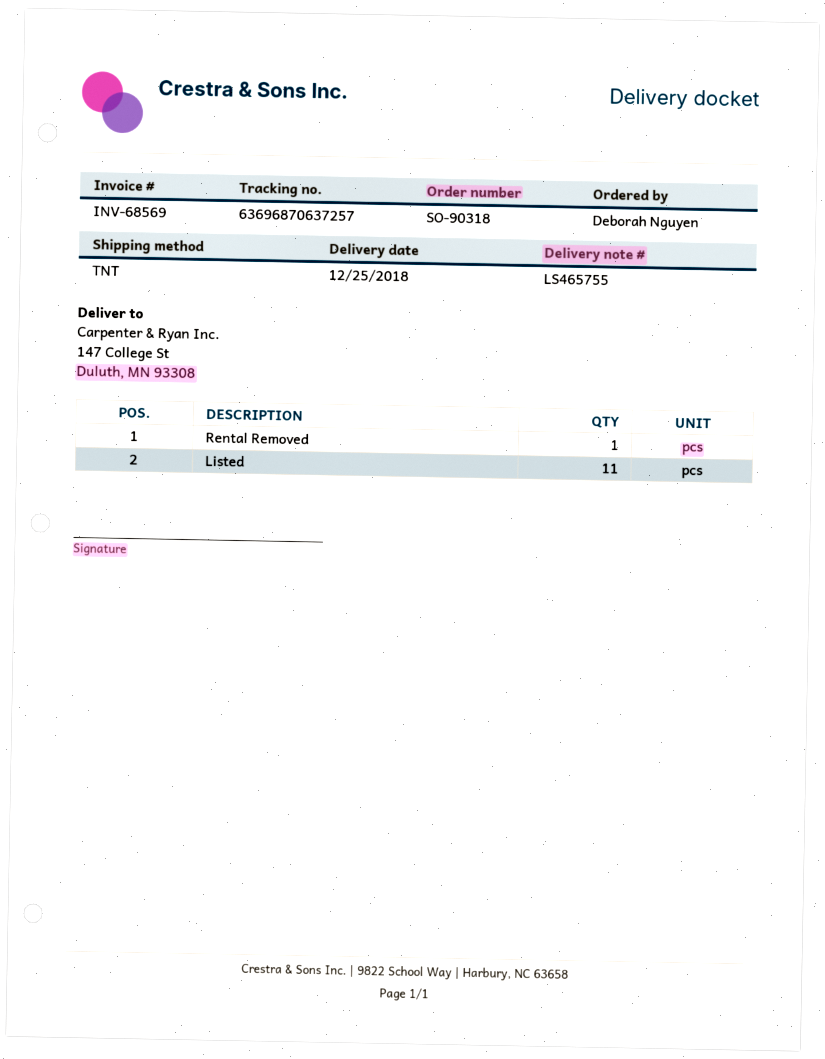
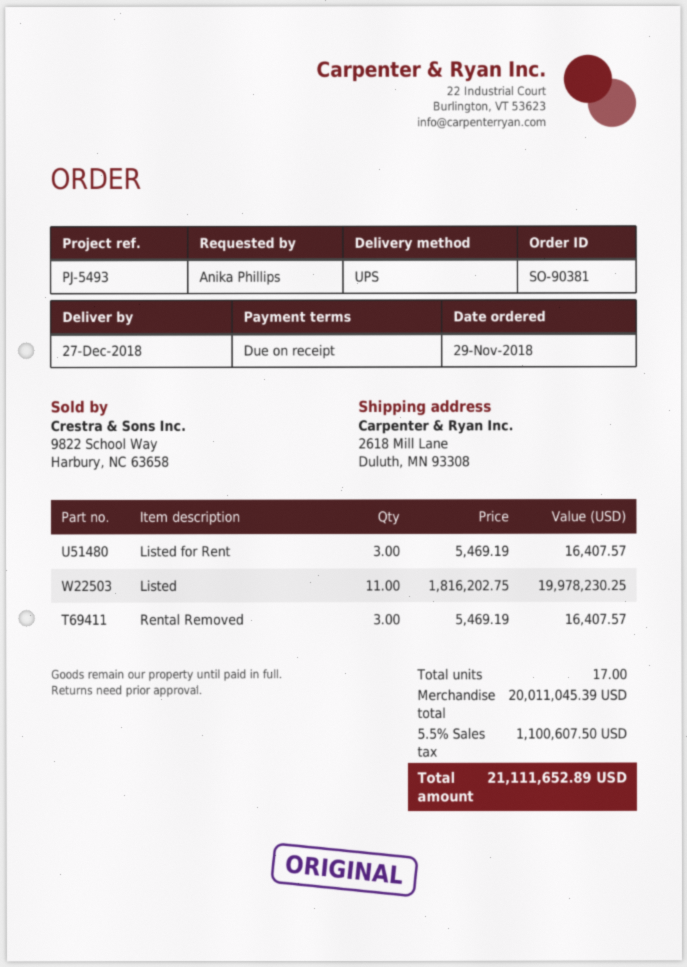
order number: SO-90318 -> SO-90381
delivery date: 2018-12-25 -> 2018-12-27
ordered by: Deborah Nguyen -> Anika Phillips
shipping method: TNT -> UPS
ship to: 147 College St, Duluth, MN 93308 -> 2618 Mill Lane, Duluth, MN 93308
Rental Removed: 1 -> 3
Listed for Rent: none -> 3

